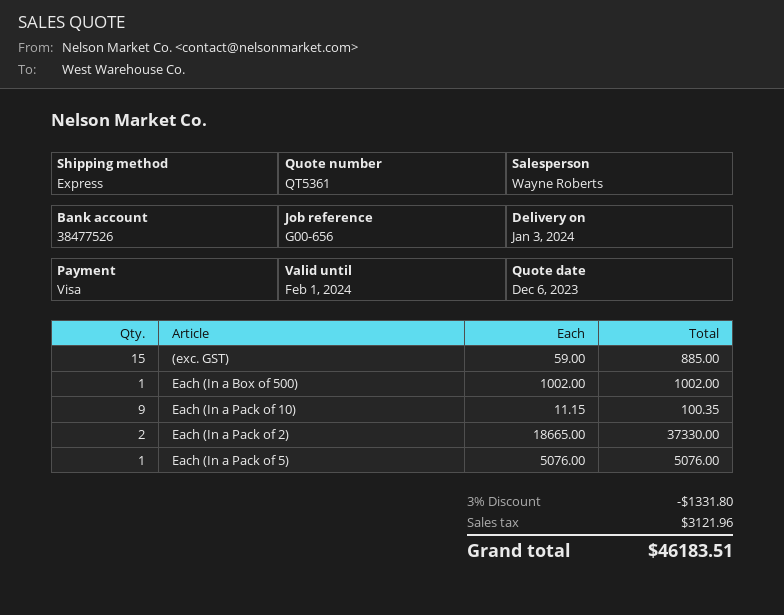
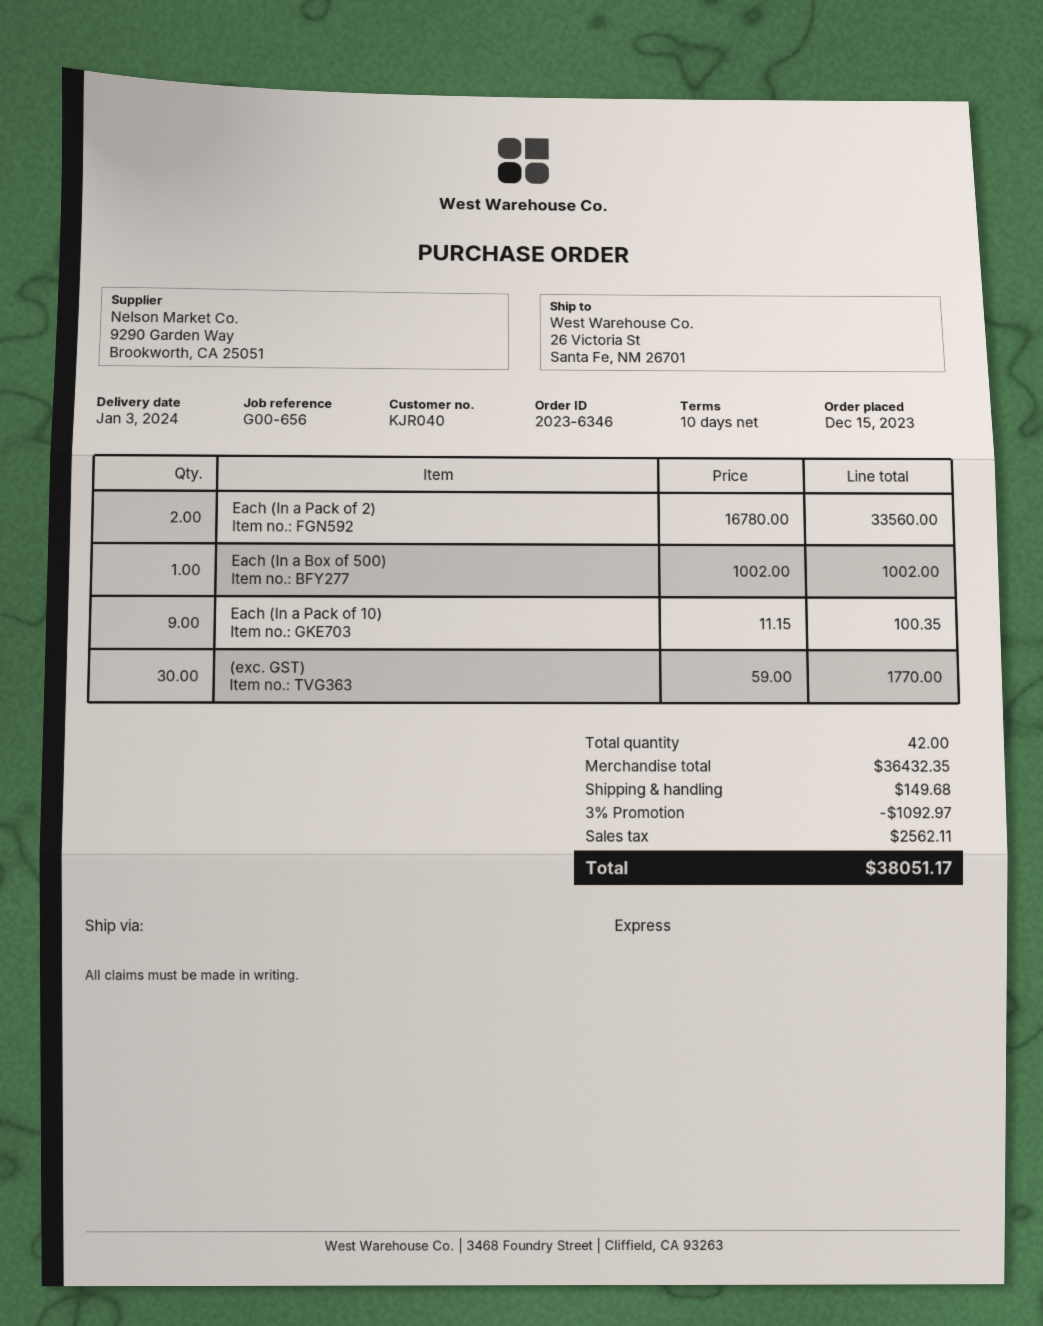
(exc. GST): 15 x 59.00 = 885.00 -> 30 x 59.00 = 1770.00
Each (In a Pack of 2): 2 x 18665.00 = 37330.00 -> 2 x 16780.00 = 33560.00
Each (In a Pack of 5): 1 x 5076.00 = 5076.00 -> none
discount: 3% = 1331.80 -> 3% = 1092.97
shipping: none -> 149.68
tax: 3121.96 -> 2562.11
total: 46183.51 -> 38051.17

